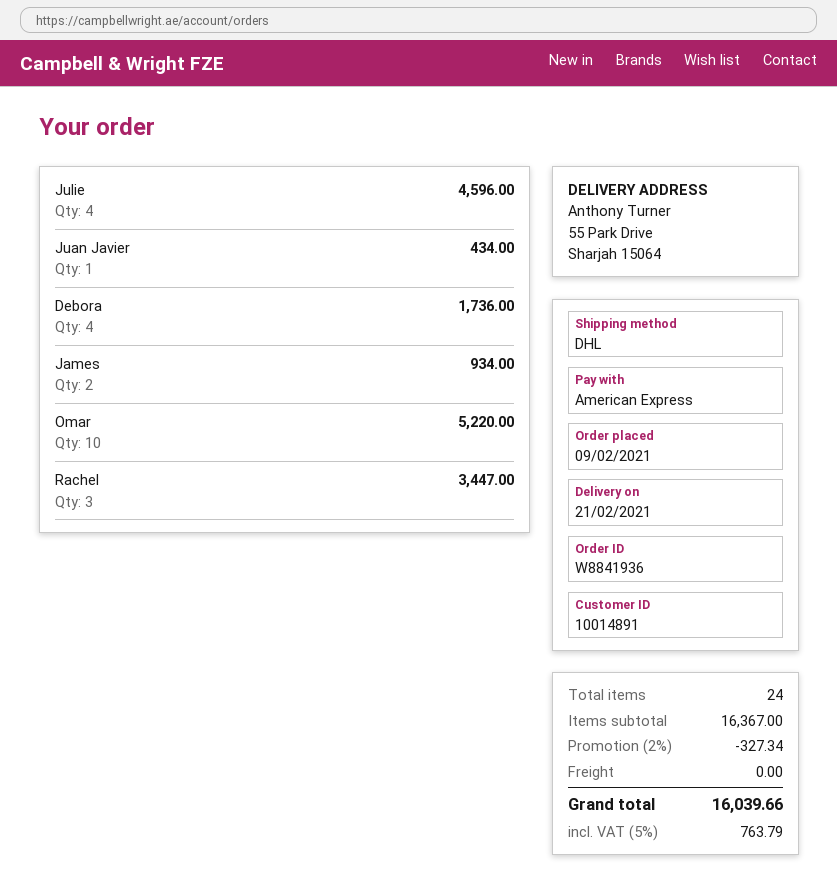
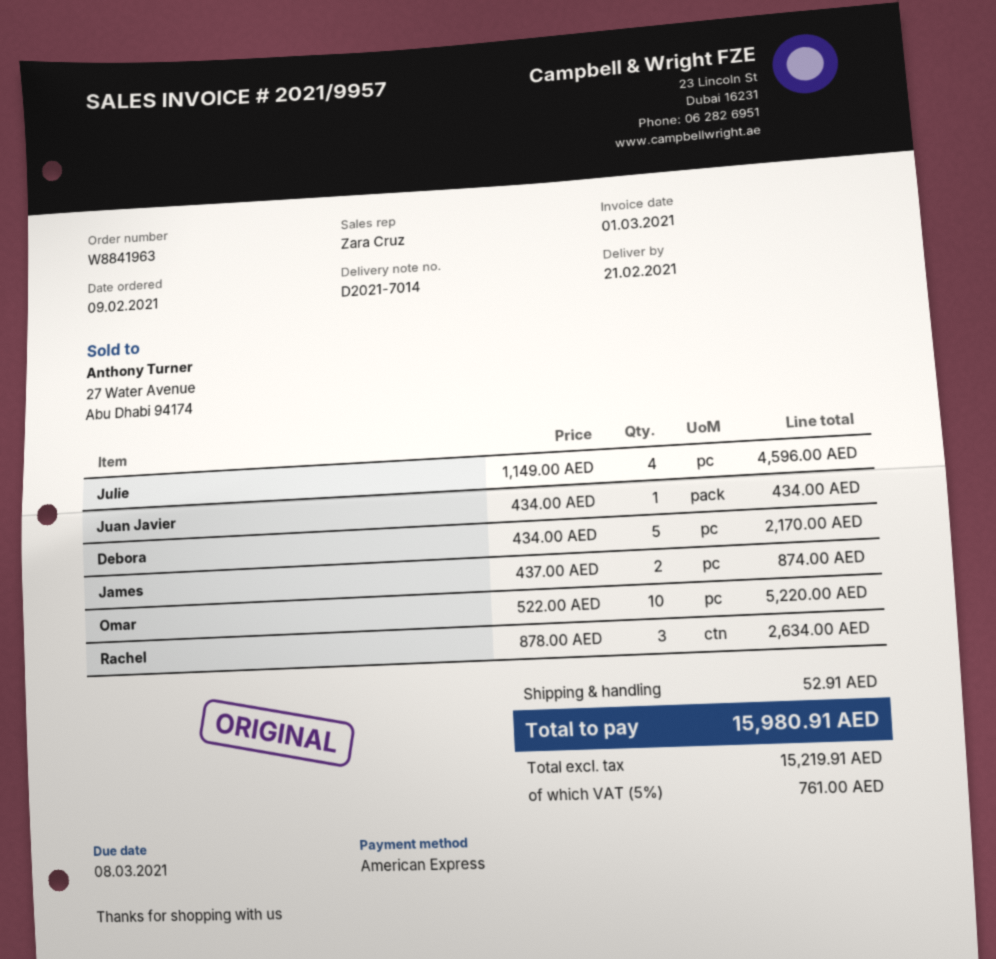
order number: W8841936 -> W8841963
Debora: 4 for 1736.00 -> 5 for 2170.00
James: 2 for 934.00 -> 2 for 874.00
Rachel: 3 for 3447.00 -> 3 for 2634.00
discount: 2% = 327.34 -> none
shipping: 0.00 -> 52.91
tax: 5% = 763.79 -> 5% = 761.00
total: 16039.66 -> 15980.91

